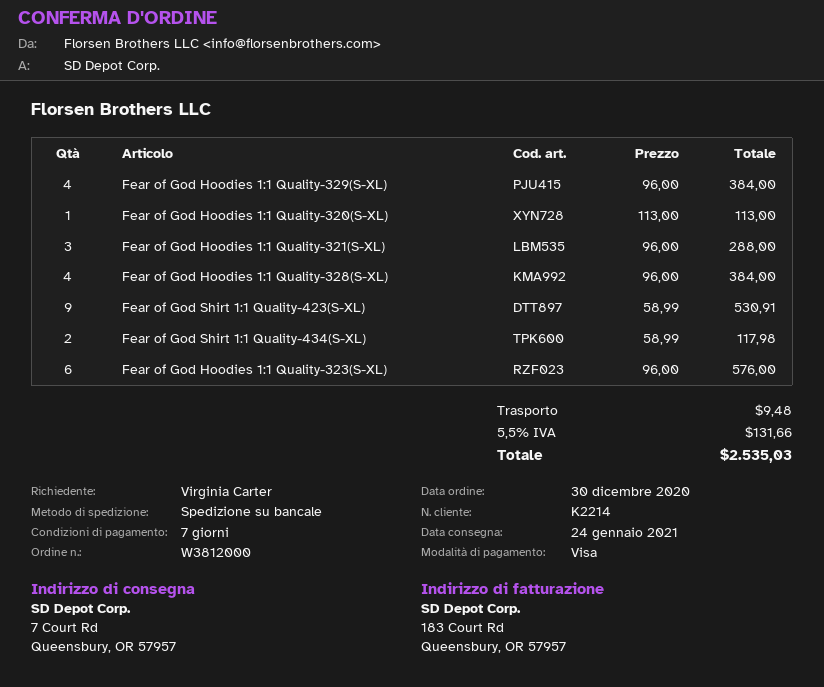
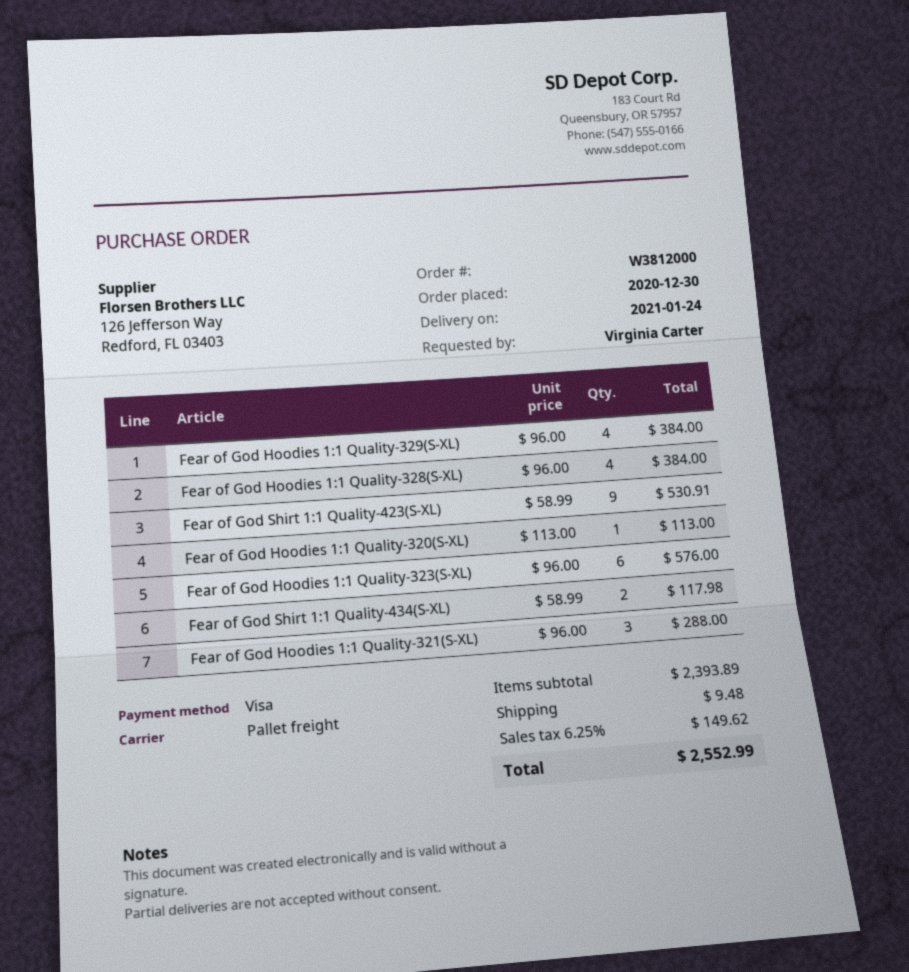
tax: 5.5% = 131.66 -> 6.25% = 149.62
total: 2535.03 -> 2552.99

